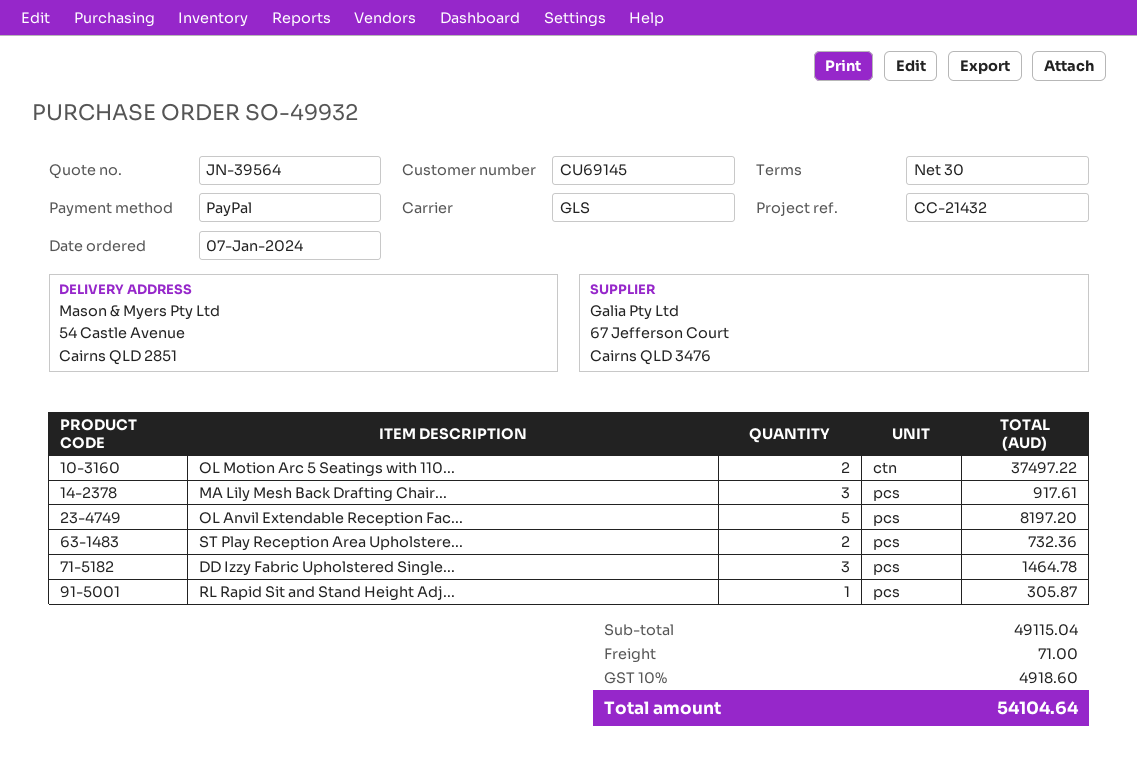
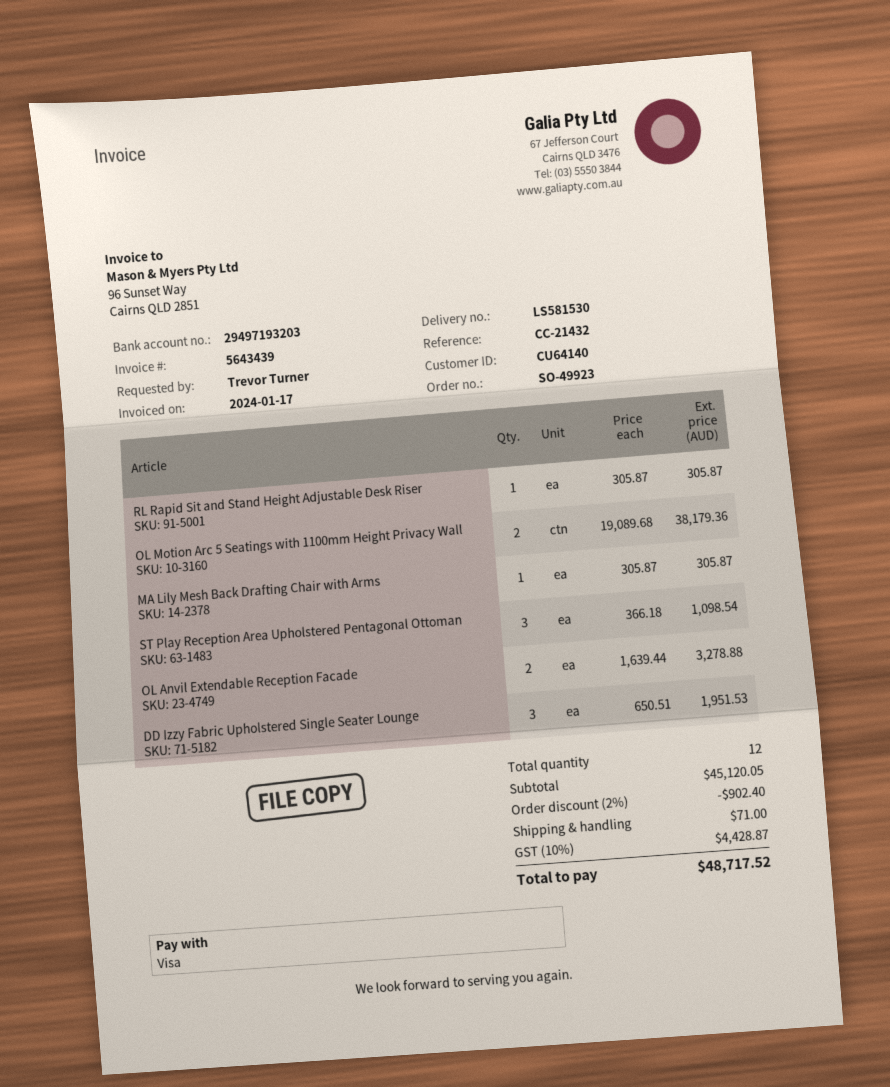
order number: SO-49932 -> SO-49923
customer number: CU69145 -> CU64140
payment method: PayPal -> Visa
OL Motion Arc 5 Seatings with 110...: 2 for 37497.22 -> 2 for 38179.36
MA Lily Mesh Back Drafting Chair...: 3 for 917.61 -> 1 for 305.87
OL Anvil Extendable Reception Fac...: 5 for 8197.20 -> 2 for 3278.88
ST Play Reception Area Upholstere...: 2 for 732.36 -> 3 for 1098.54
DD Izzy Fabric Upholstered Single...: 3 for 1464.78 -> 3 for 1951.53
subtotal: 49115.04 -> 45120.05
discount: none -> 2% = 902.40
tax: 10% = 4918.60 -> 10% = 4428.87
total: 54104.64 -> 48717.52

